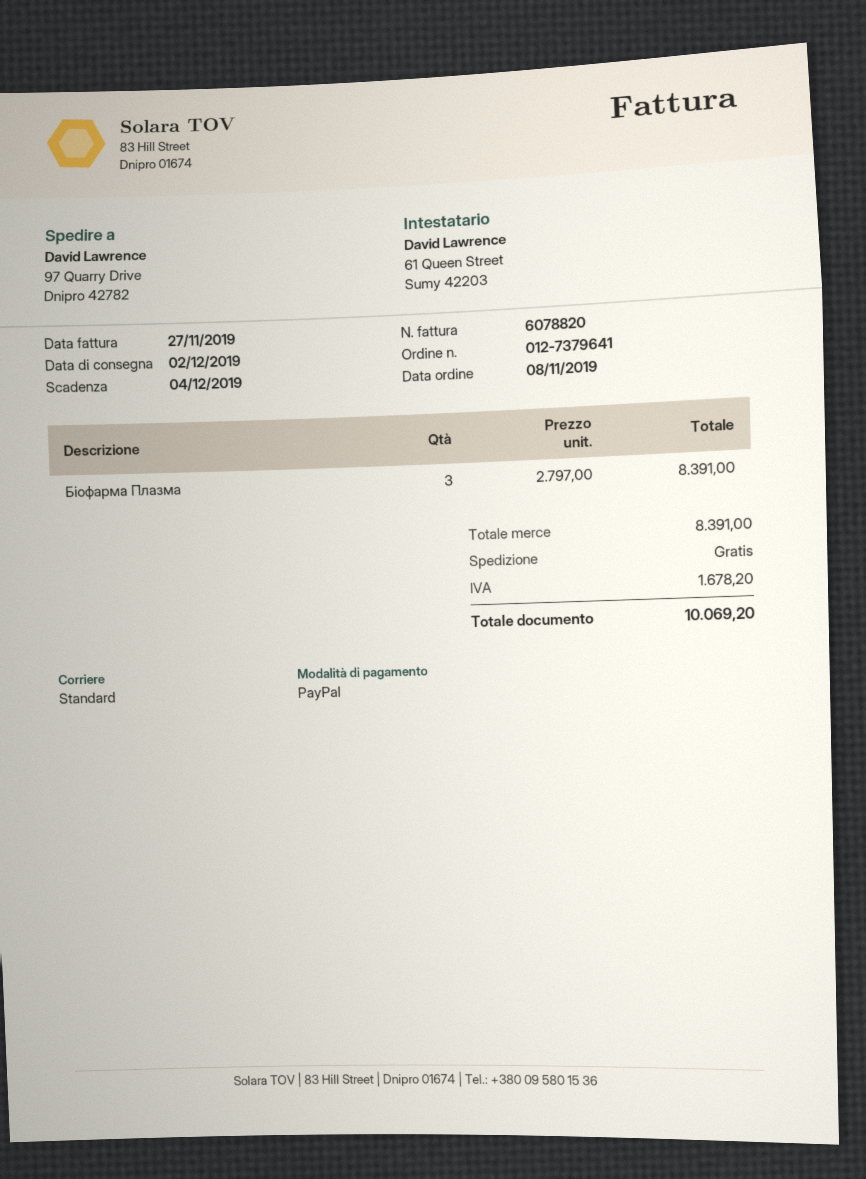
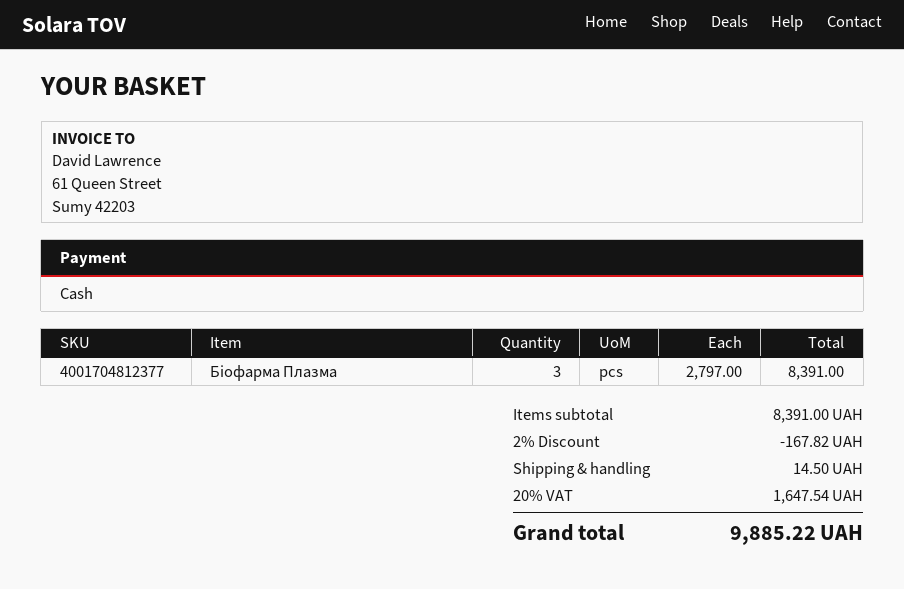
payment method: PayPal -> cash
discount: none -> 2% = 167.82
shipping: 0.00 -> 14.50
tax: 1678.20 -> 1647.54
total: 10069.20 -> 9885.22

